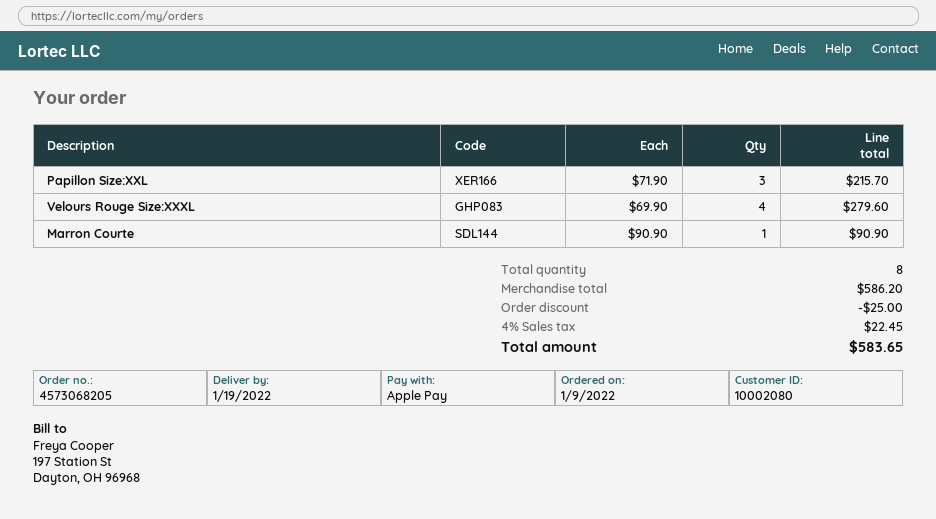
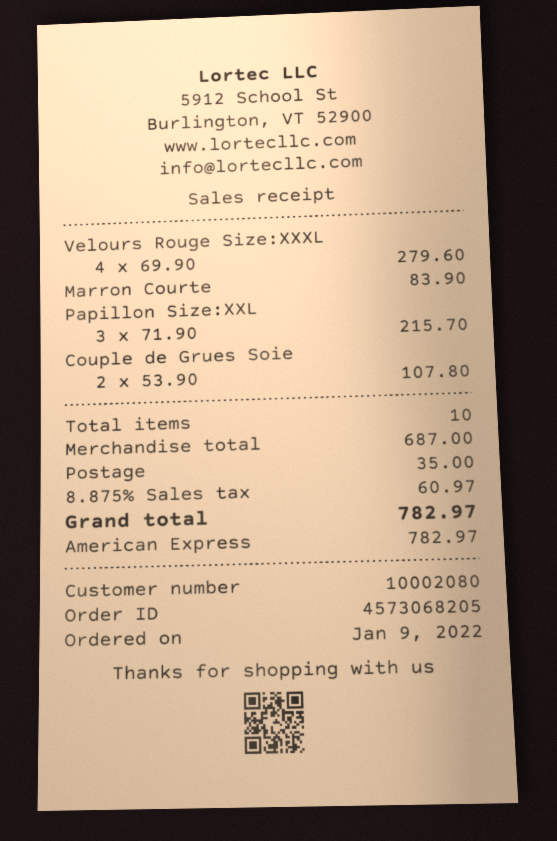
payment method: Apple Pay -> American Express
Marron Courte: 1 x 90.90 = 90.90 -> 1 x 83.90 = 83.90
Couple de Grues Soie: none -> 2 x 53.90 = 107.80
total quantity: 8 -> 10
subtotal: 586.20 -> 687.00
discount: 25.00 -> none
shipping: none -> 35.00
tax: 4% = 22.45 -> 8.875% = 60.97
total: 583.65 -> 782.97

